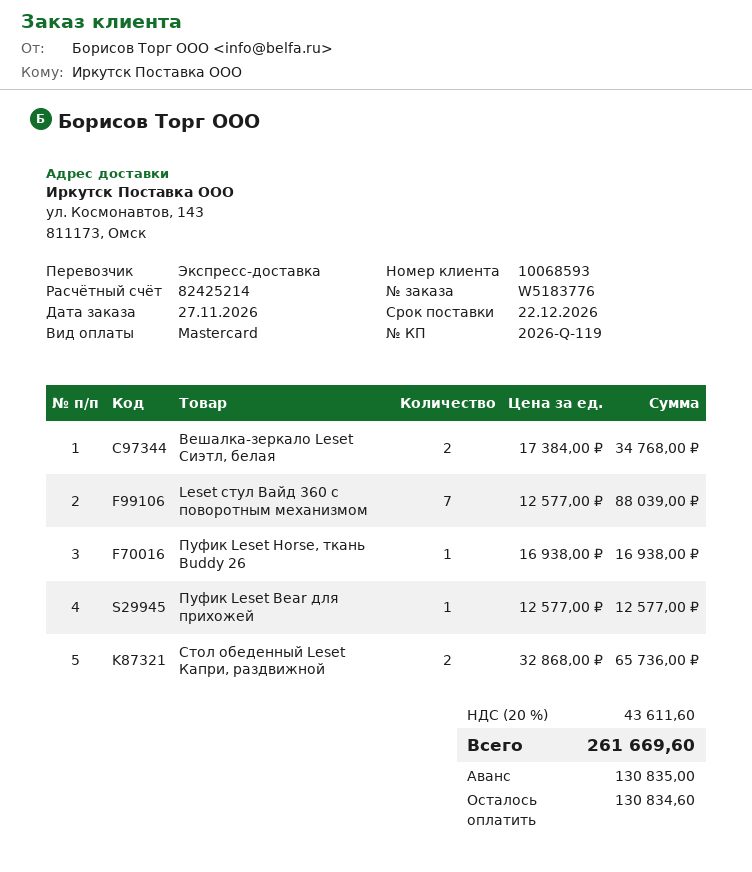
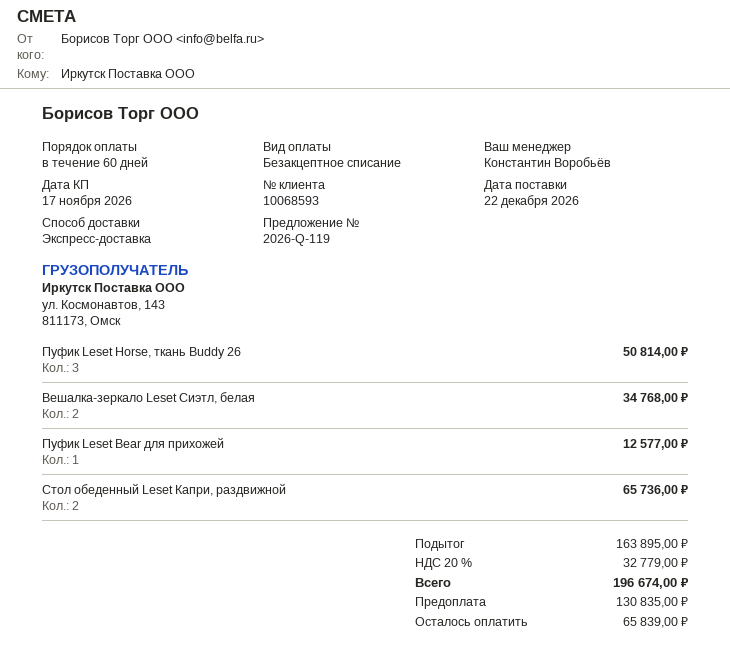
payment method: Mastercard -> direct debit
Leset стул Вайд 360 с поворотным механизмом: 7 for 88039.00 -> none
Пуфик Leset Horse, ткань Buddy 26: 1 for 16938.00 -> 3 for 50814.00
tax: 20% = 43611.60 -> 20% = 32779.00
total: 261669.60 -> 196674.00
balance: 130834.60 -> 65839.00

